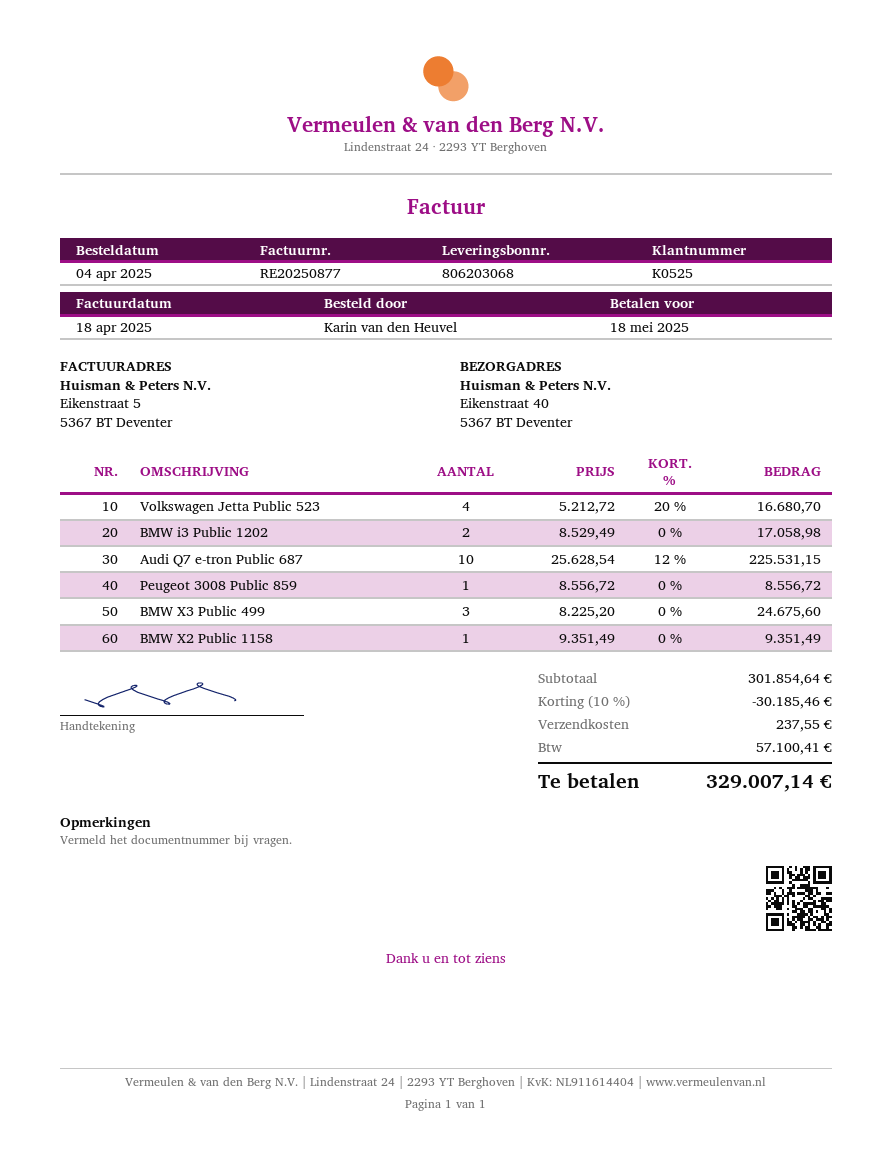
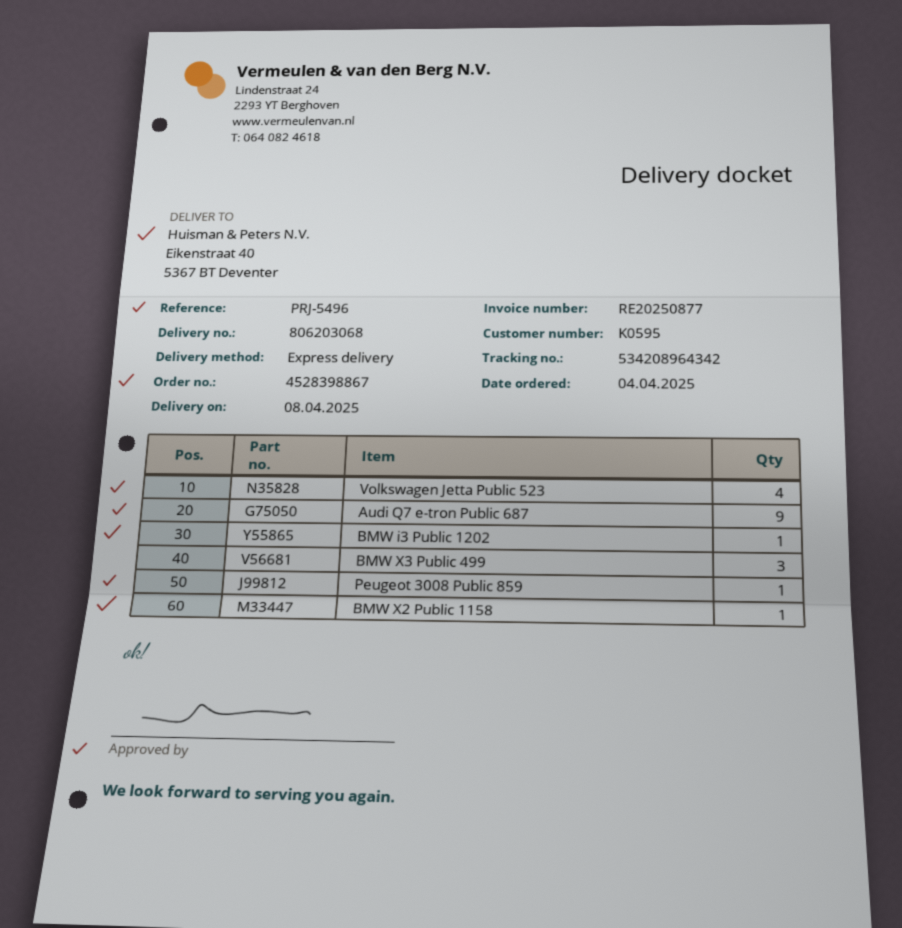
customer number: K0525 -> K0595
BMW i3 Public 1202: 2 -> 1
Audi Q7 e-tron Public 687: 10 -> 9

